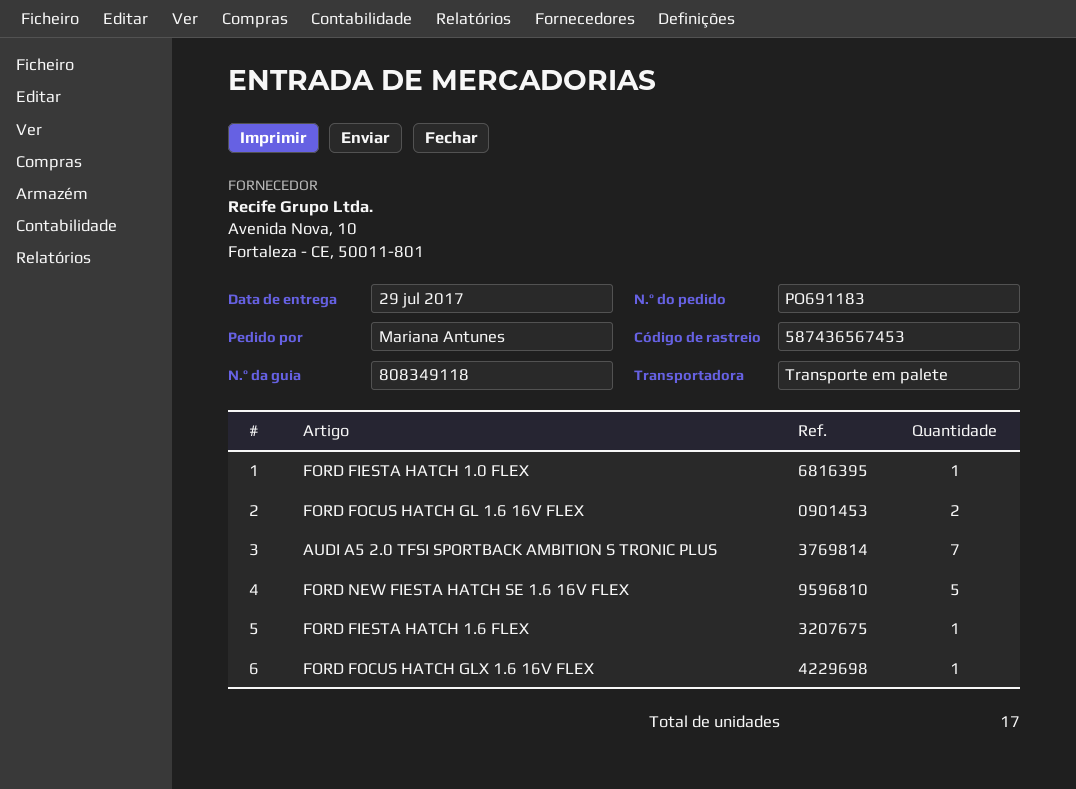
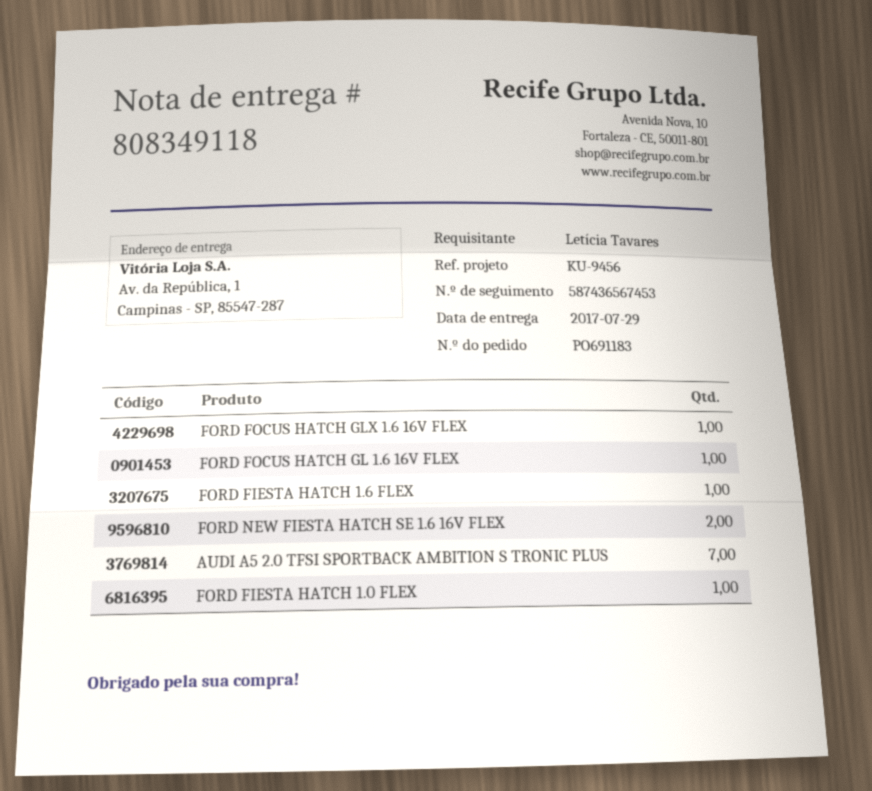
ordered by: Mariana Antunes -> Letícia Tavares
FORD FOCUS HATCH GL 1.6 16V FLEX: 2 -> 1
FORD NEW FIESTA HATCH SE 1.6 16V FLEX: 5 -> 2

